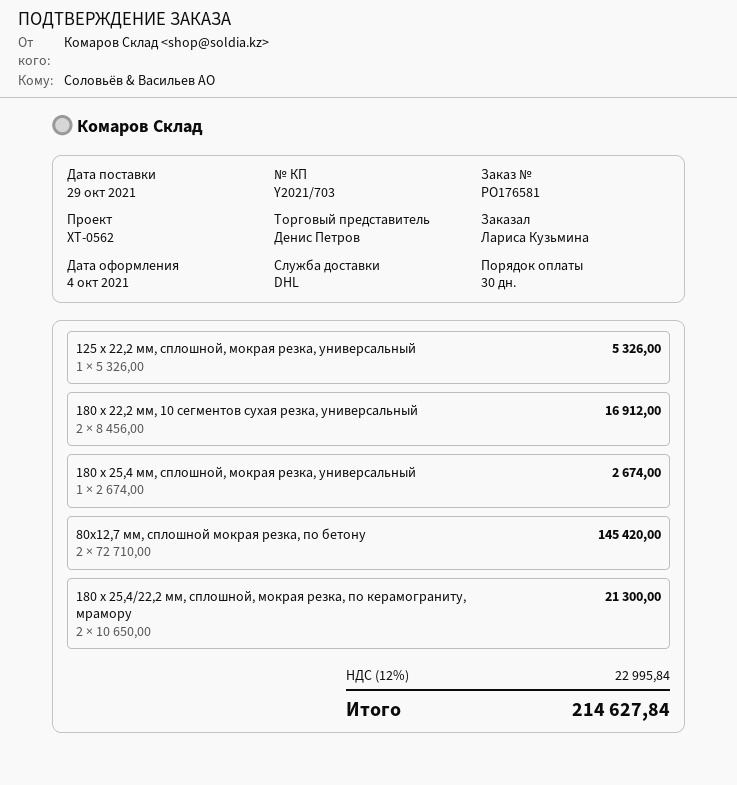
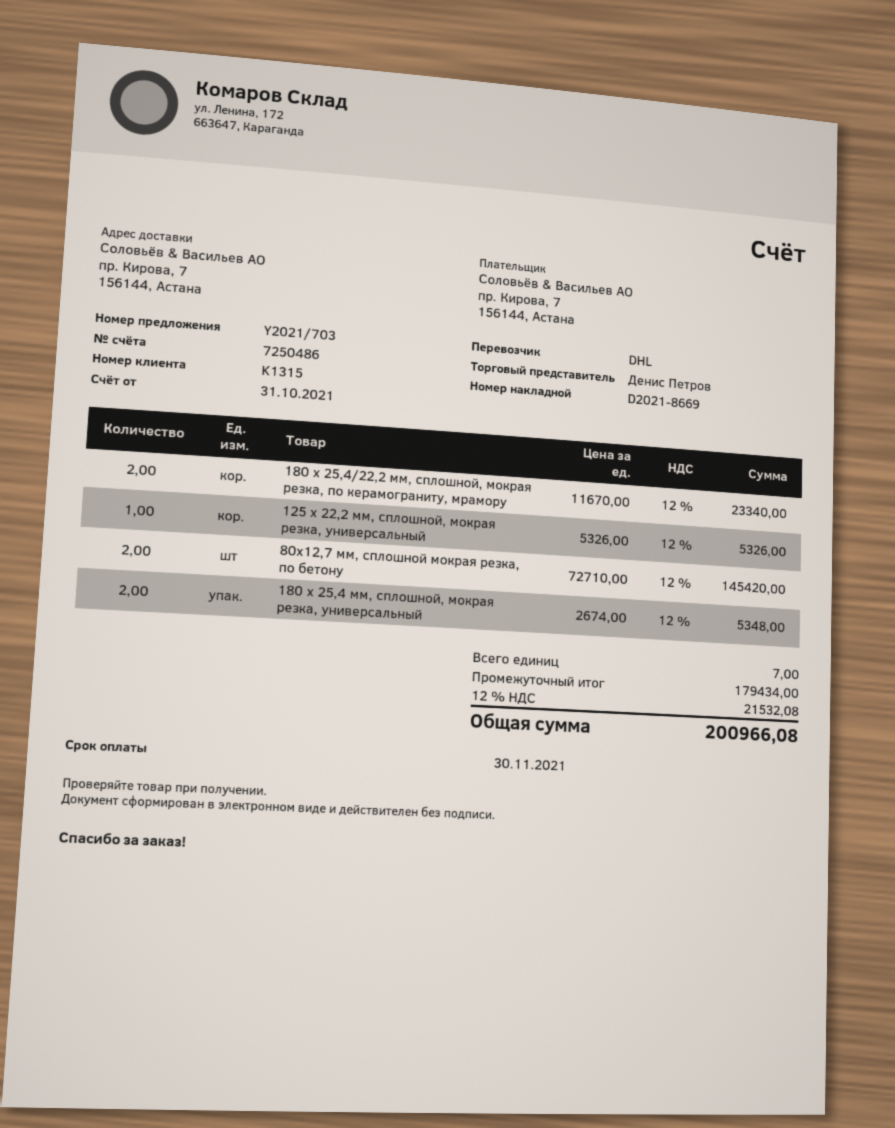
180 х 22,2 мм, 10 сегментов сухая резка, универсальный: 2 x 8456.00 = 16912.00 -> none
180 х 25,4 мм, сплошной, мокрая резка, универсальный: 1 x 2674.00 = 2674.00 -> 2 x 2674.00 = 5348.00
180 х 25,4/22,2 мм, сплошной, мокрая резка, по керамограниту, мрамору: 2 x 10650.00 = 21300.00 -> 2 x 11670.00 = 23340.00
tax: 12% = 22995.84 -> 12% = 21532.08
total: 214627.84 -> 200966.08

